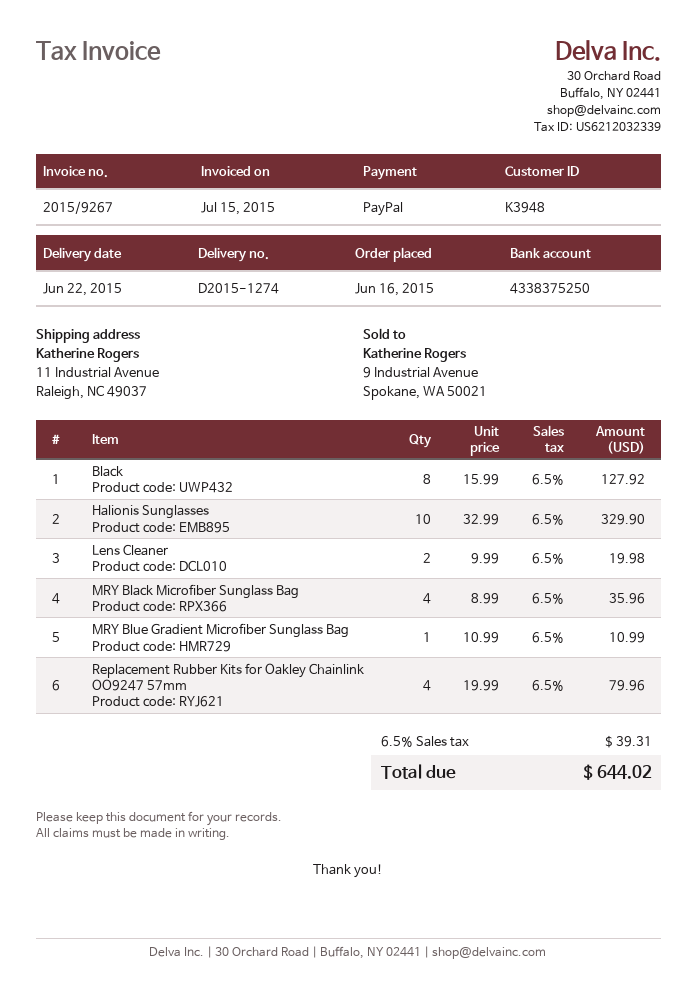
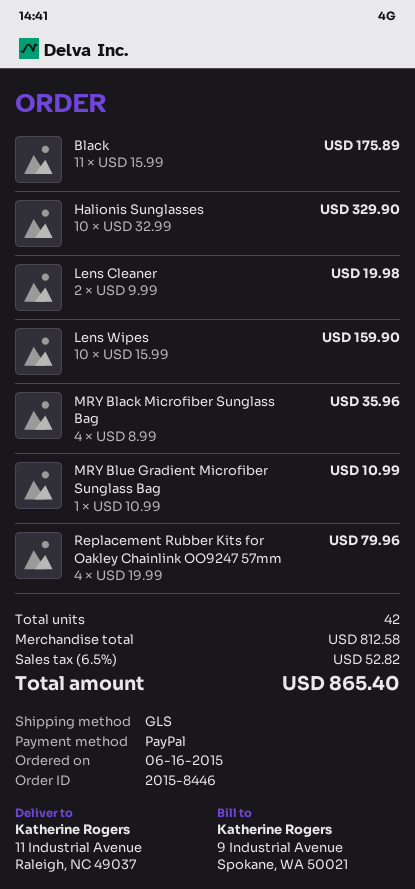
Black: 8 x 15.99 = 127.92 -> 11 x 15.99 = 175.89
Lens Wipes: none -> 10 x 15.99 = 159.90
tax: 6.5% = 39.31 -> 6.5% = 52.82
total: 644.02 -> 865.40

